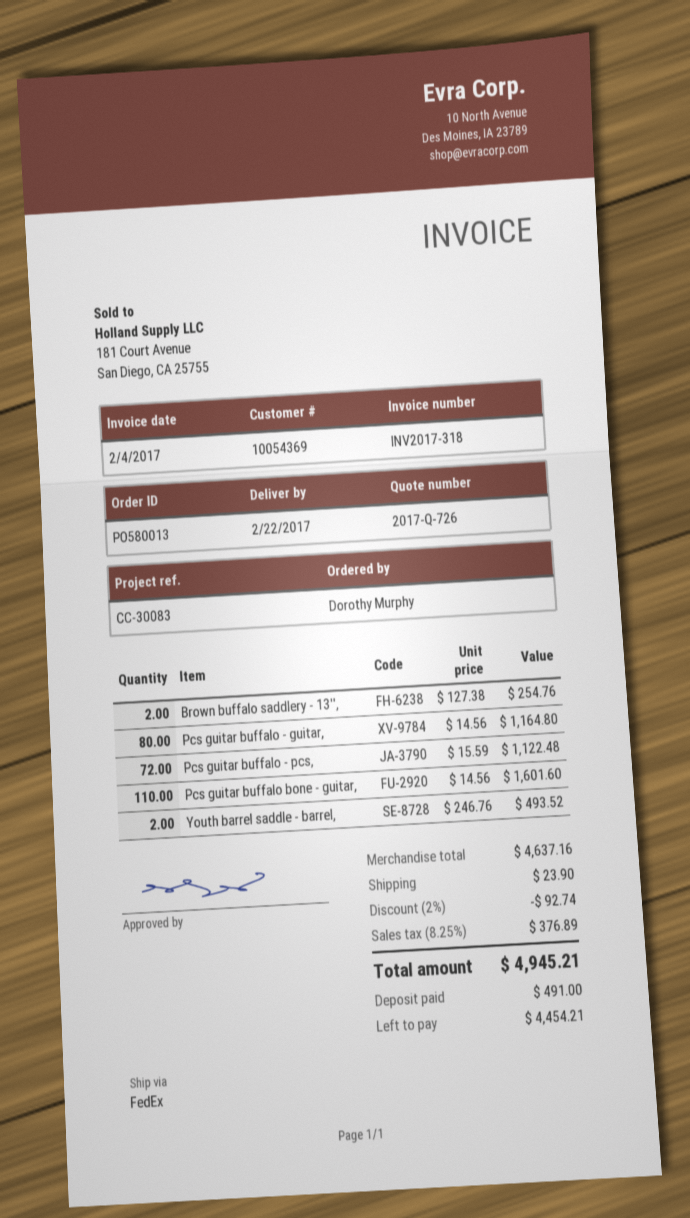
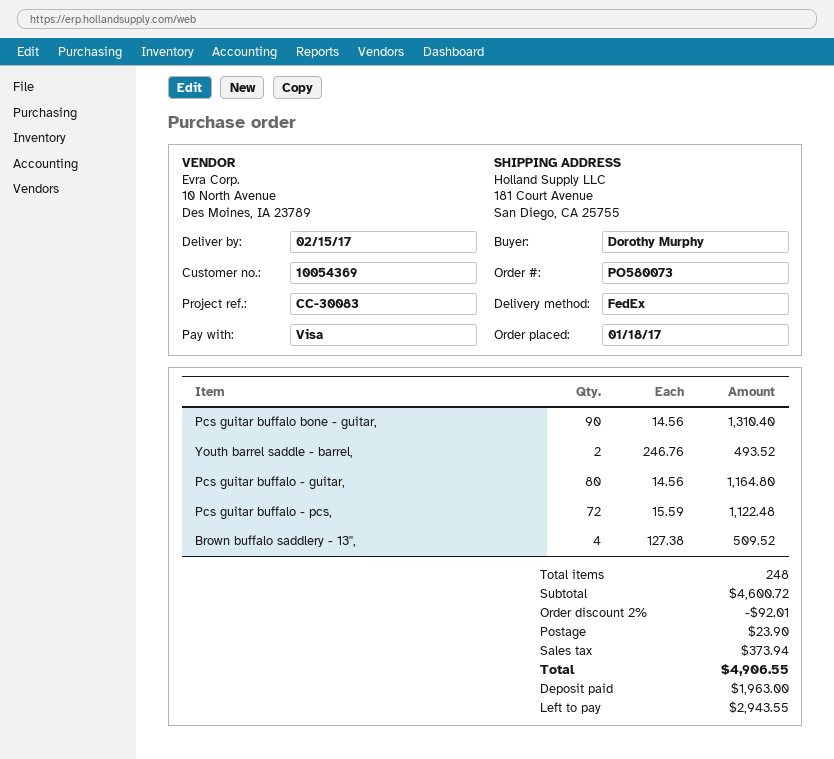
order number: PO580013 -> PO580073
delivery date: 2017-02-22 -> 2017-02-15
Brown buffalo saddlery - 13'',: 2 x 127.38 = 254.76 -> 4 x 127.38 = 509.52
Pcs guitar buffalo bone - guitar,: 110 x 14.56 = 1601.60 -> 90 x 14.56 = 1310.40
subtotal: 4637.16 -> 4600.72
discount: 2% = 92.74 -> 2% = 92.01
tax: 376.89 -> 373.94
total: 4945.21 -> 4906.55
deposit: 491.00 -> 1963.00
balance: 4454.21 -> 2943.55

